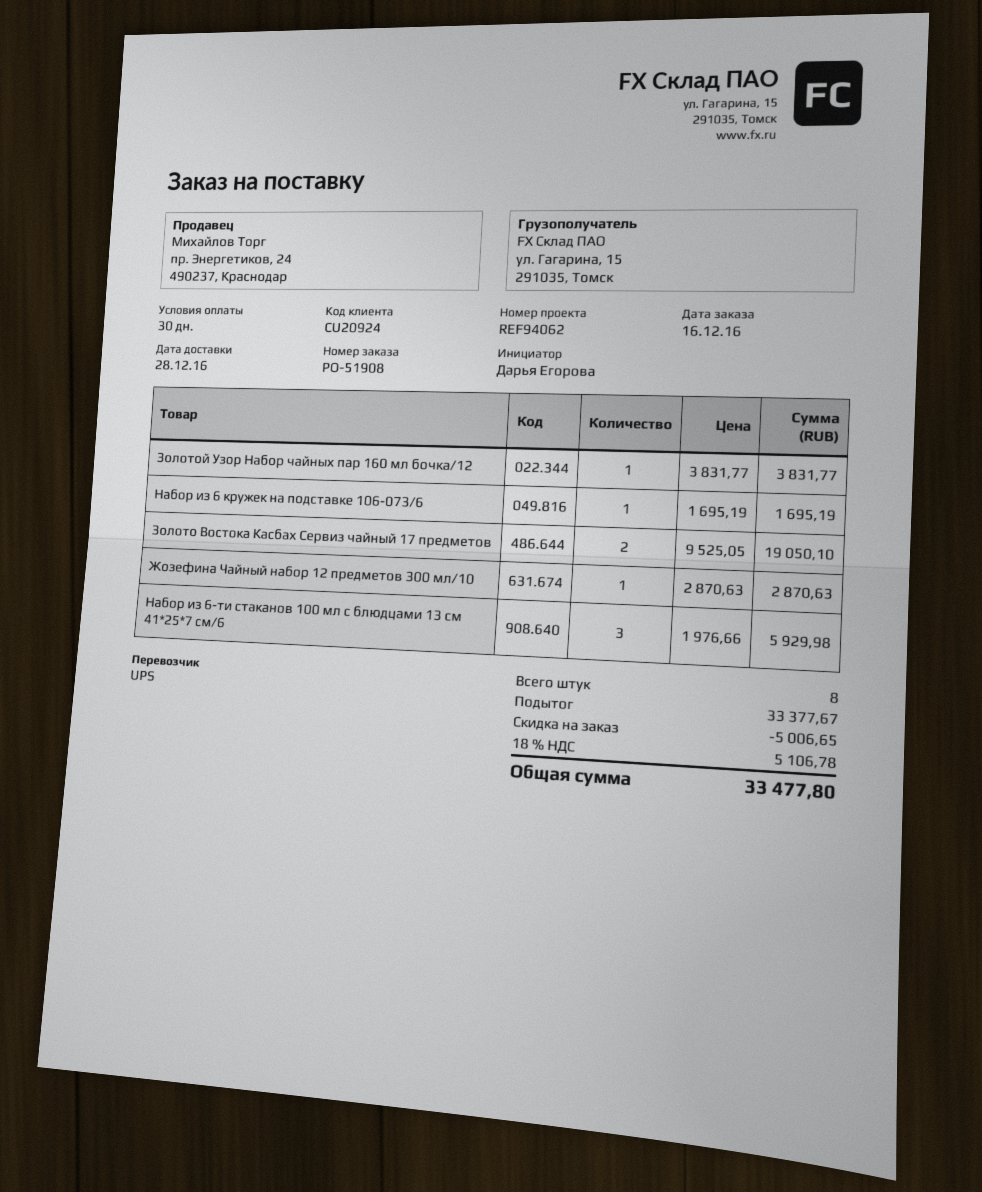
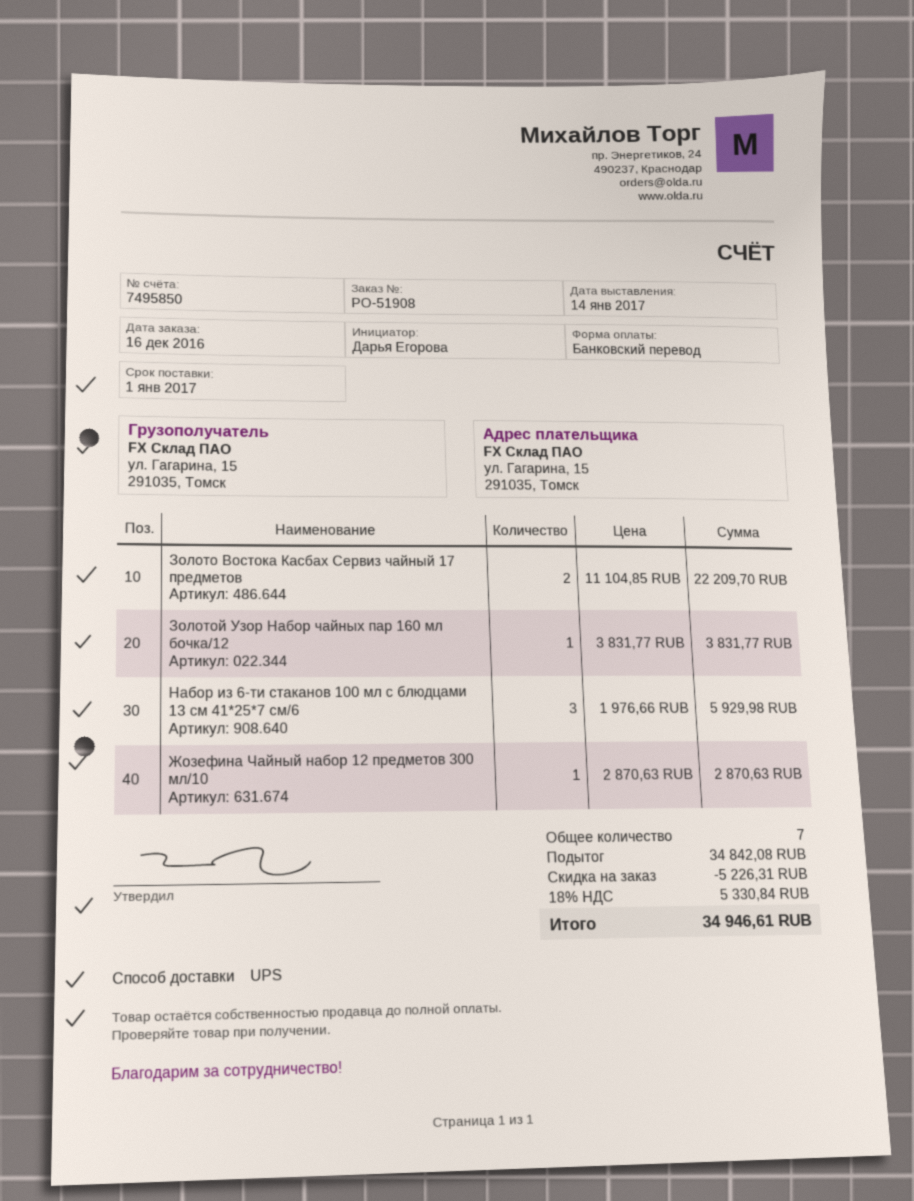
delivery date: 2016-12-28 -> 2017-01-01
Набор из 6 кружек на подставке 106-073/6: 1 x 1695.19 = 1695.19 -> none
Золото Востока Касбах Сервиз чайный 17 предметов: 2 x 9525.05 = 19050.10 -> 2 x 11104.85 = 22209.70
total quantity: 8 -> 7
subtotal: 33377.67 -> 34842.08
discount: 5006.65 -> 5226.31
tax: 18% = 5106.78 -> 18% = 5330.84
total: 33477.80 -> 34946.61

